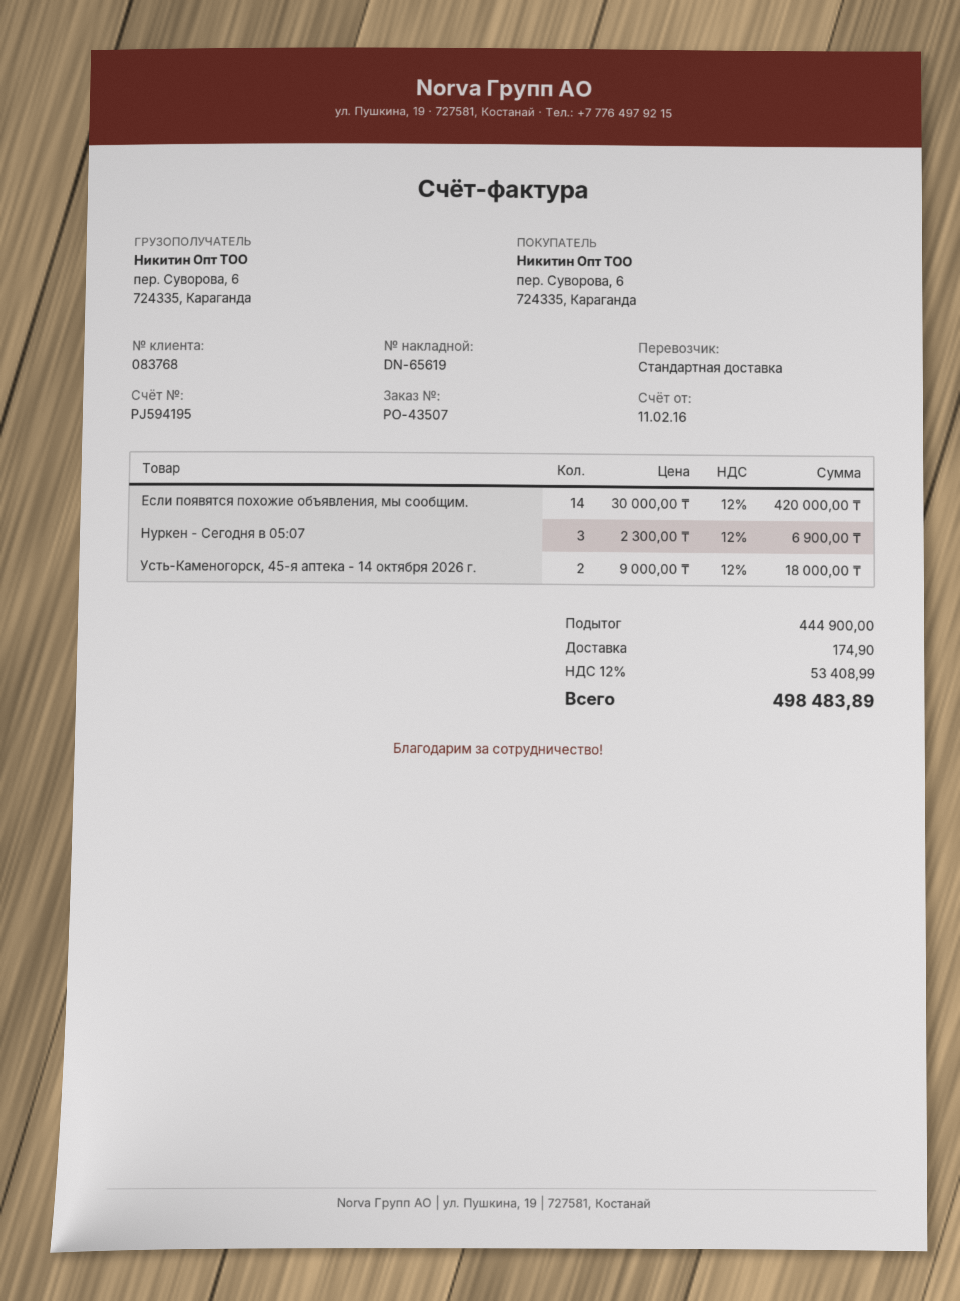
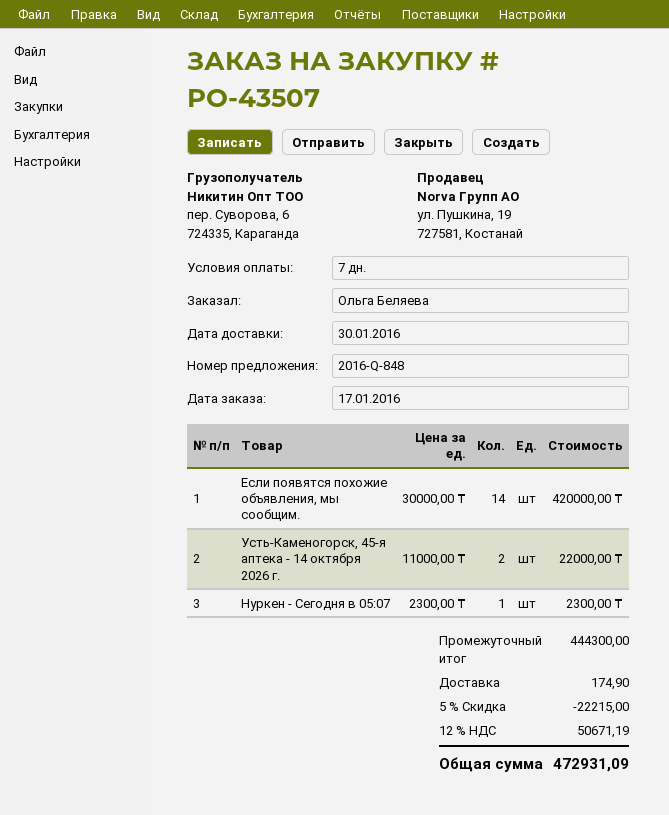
Нуркен - Сегодня в 05:07: 3 x 2300.00 = 6900.00 -> 1 x 2300.00 = 2300.00
Усть-Каменогорск, 45-я аптека - 14 октября 2026 г.: 2 x 9000.00 = 18000.00 -> 2 x 11000.00 = 22000.00
subtotal: 444900.00 -> 444300.00
discount: none -> 5% = 22215.00
tax: 12% = 53408.99 -> 12% = 50671.19
total: 498483.89 -> 472931.09

